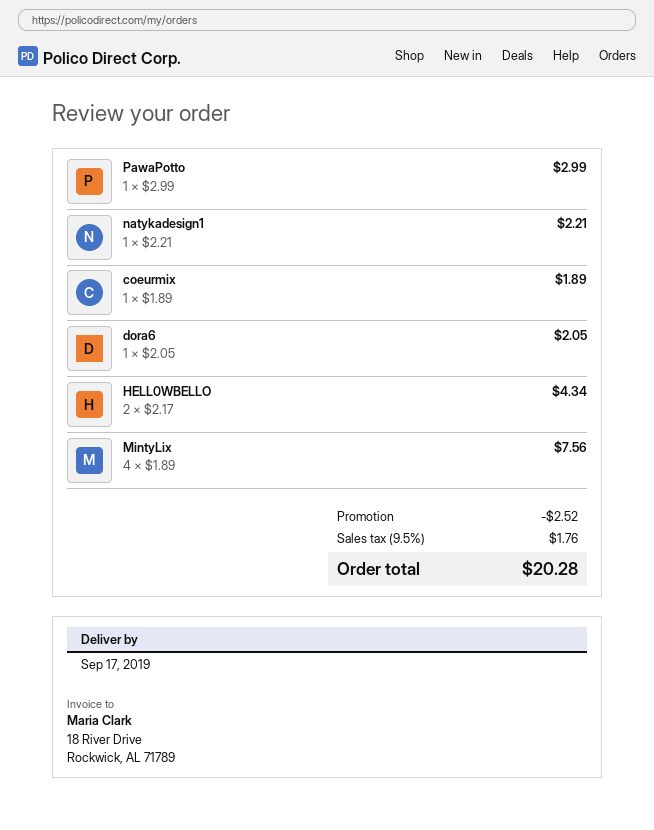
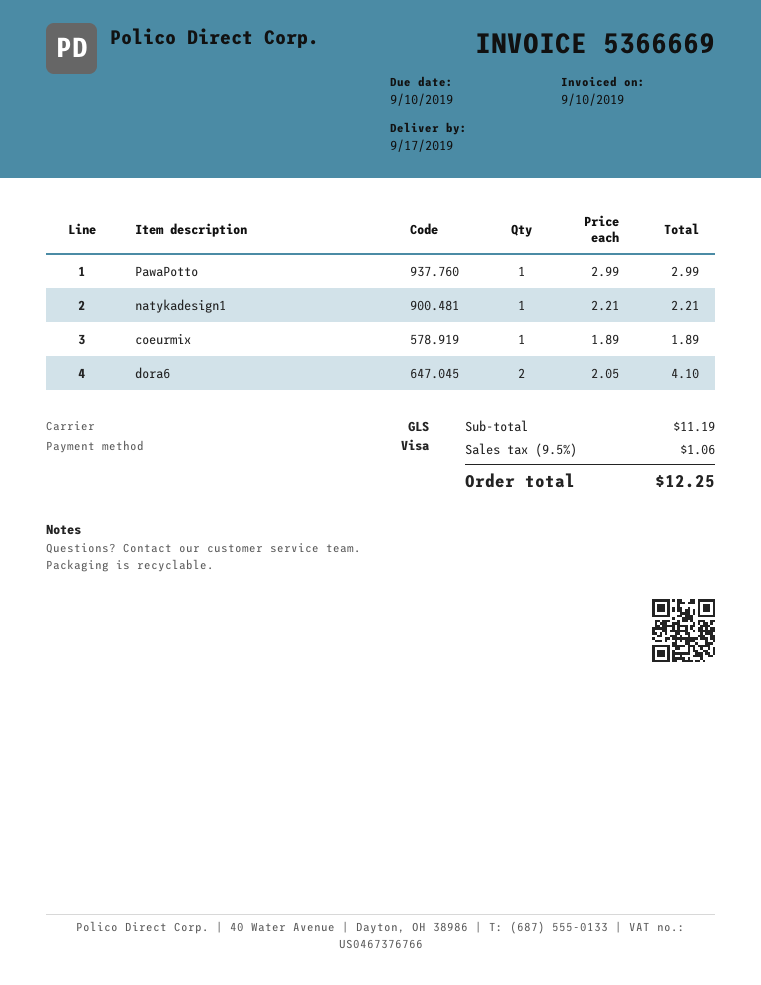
dora6: 1 x 2.05 = 2.05 -> 2 x 2.05 = 4.10
HELL0WBELLO: 2 x 2.17 = 4.34 -> none
MintyLix: 4 x 1.89 = 7.56 -> none
discount: 2.52 -> none
tax: 9.5% = 1.76 -> 9.5% = 1.06
total: 20.28 -> 12.25

